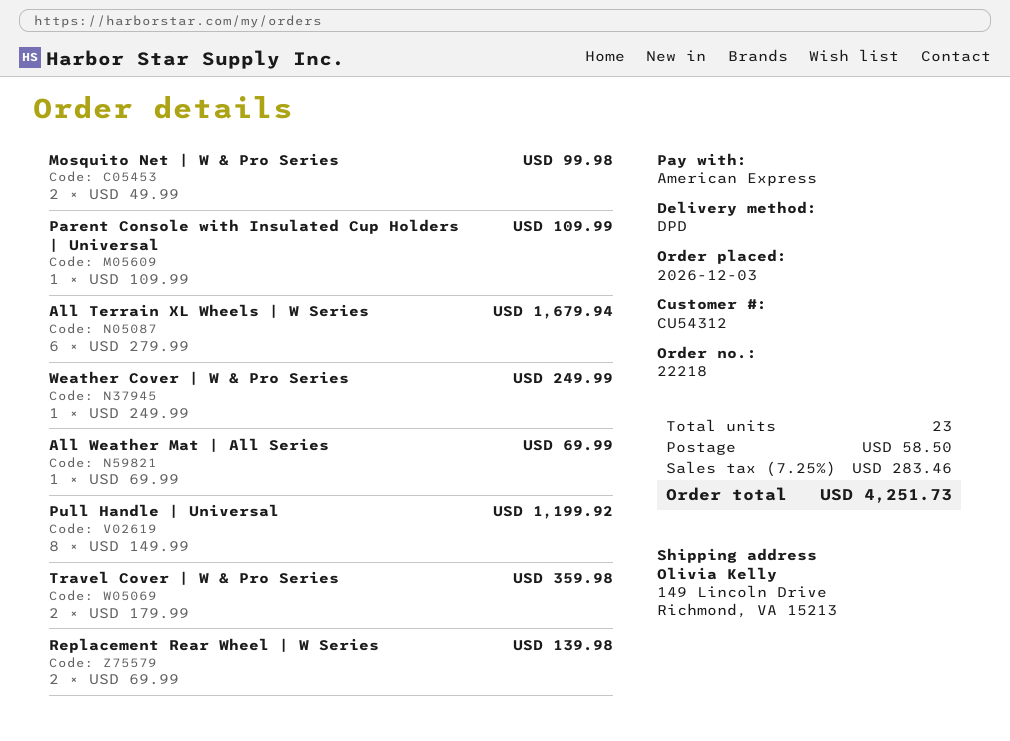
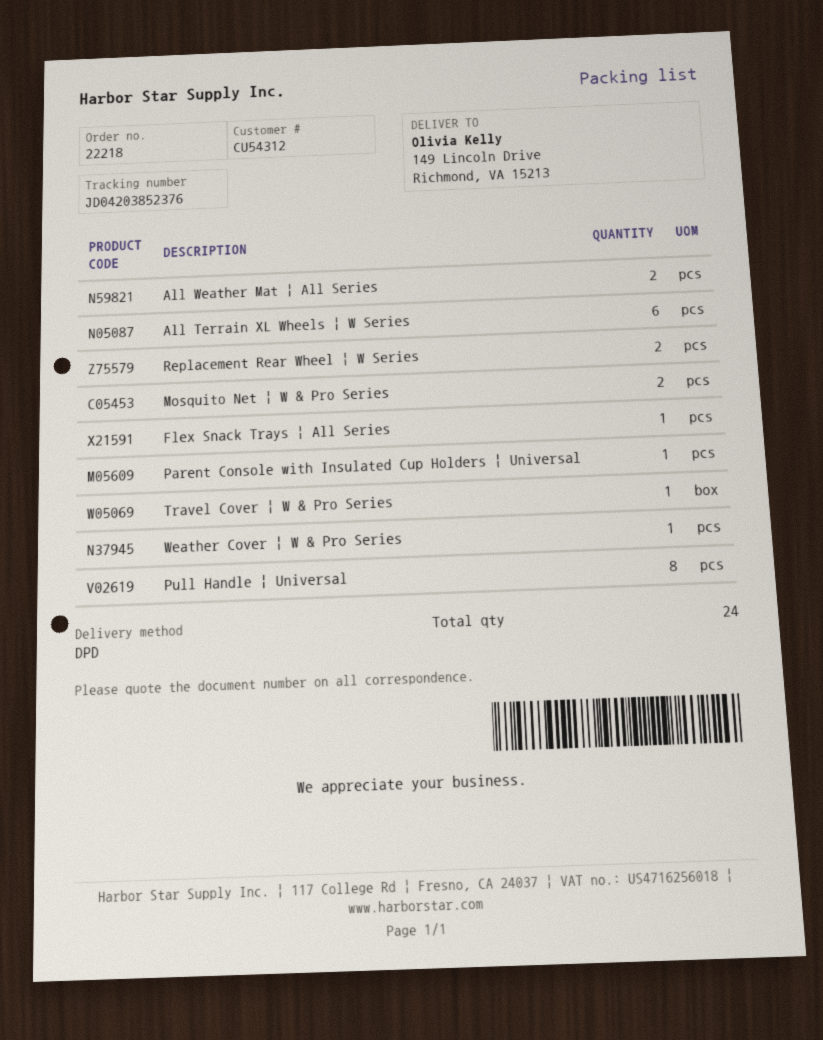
All Weather Mat | All Series: 1 -> 2
Travel Cover | W & Pro Series: 2 -> 1
Flex Snack Trays | All Series: none -> 1
total quantity: 23 -> 24

